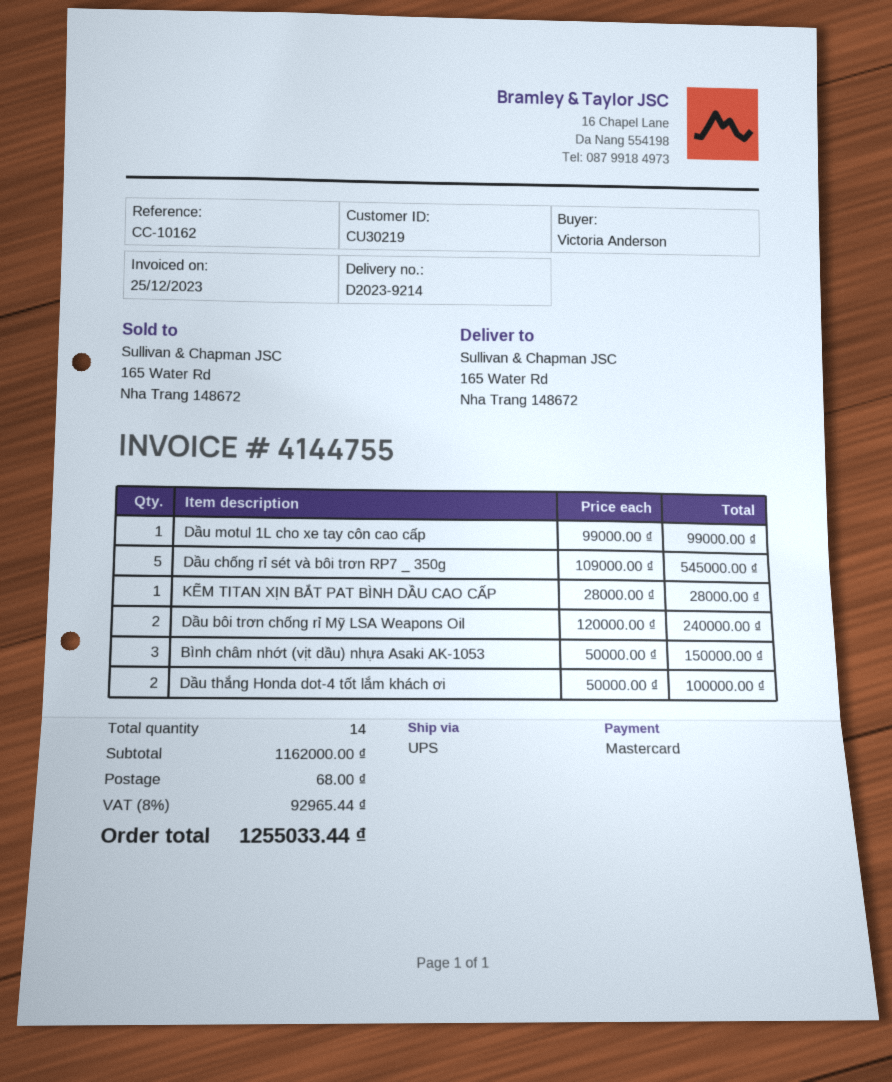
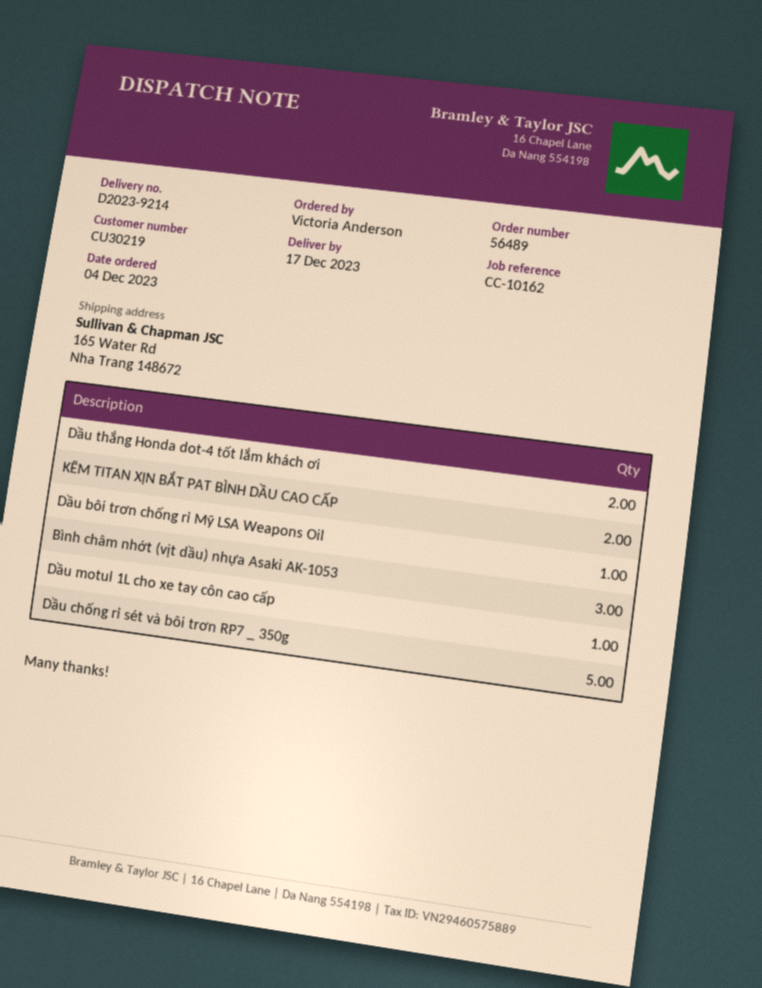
KẼM TITAN XỊN BẮT PAT BÌNH DẦU CAO CẤP: 1 -> 2
Dầu bôi trơn chống rỉ Mỹ LSA Weapons Oil: 2 -> 1

